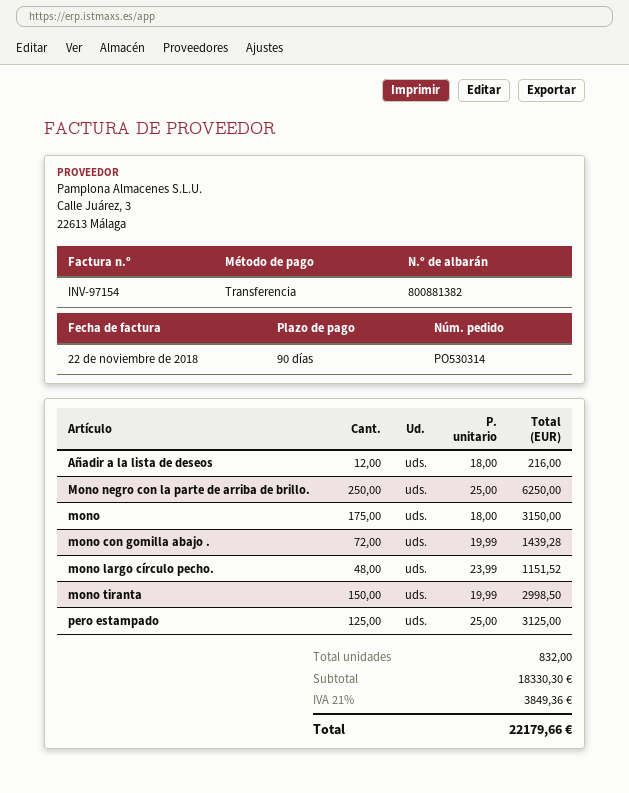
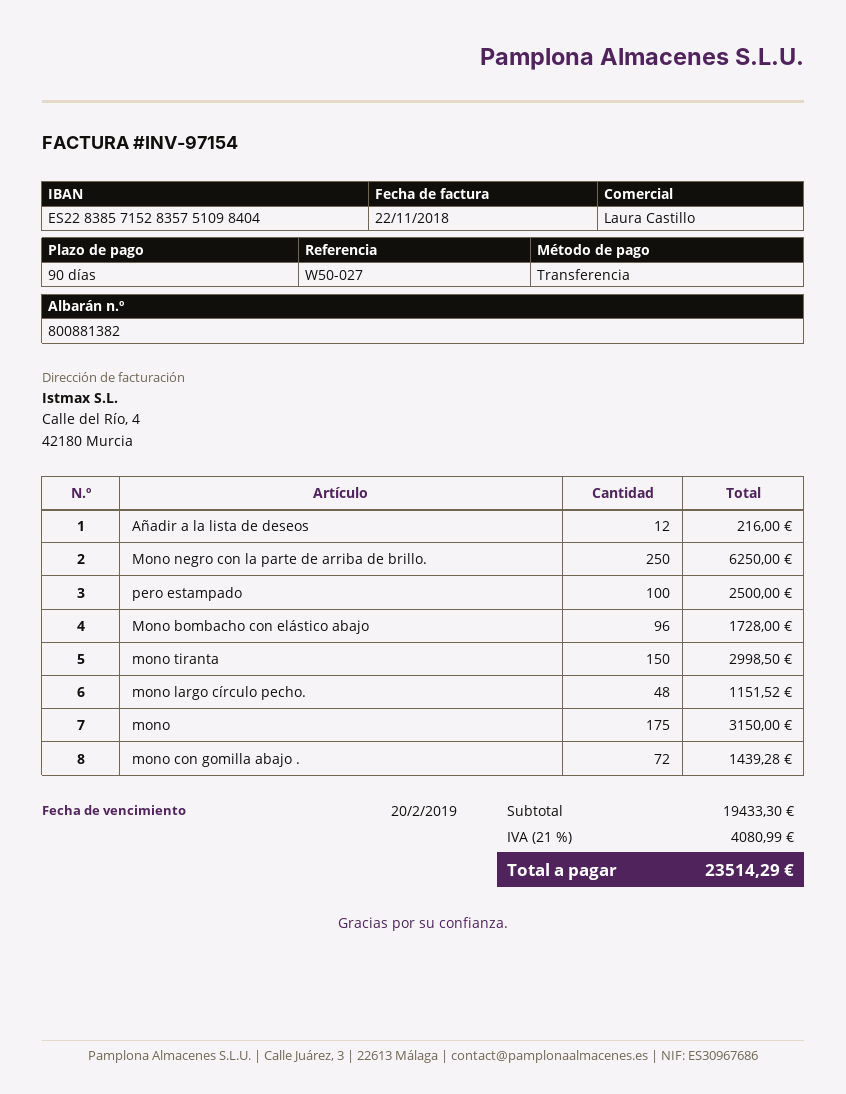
pero estampado: 125 for 3125.00 -> 100 for 2500.00
Mono bombacho con elástico abajo: none -> 96 for 1728.00
subtotal: 18330.30 -> 19433.30
tax: 21% = 3849.36 -> 21% = 4080.99
total: 22179.66 -> 23514.29

